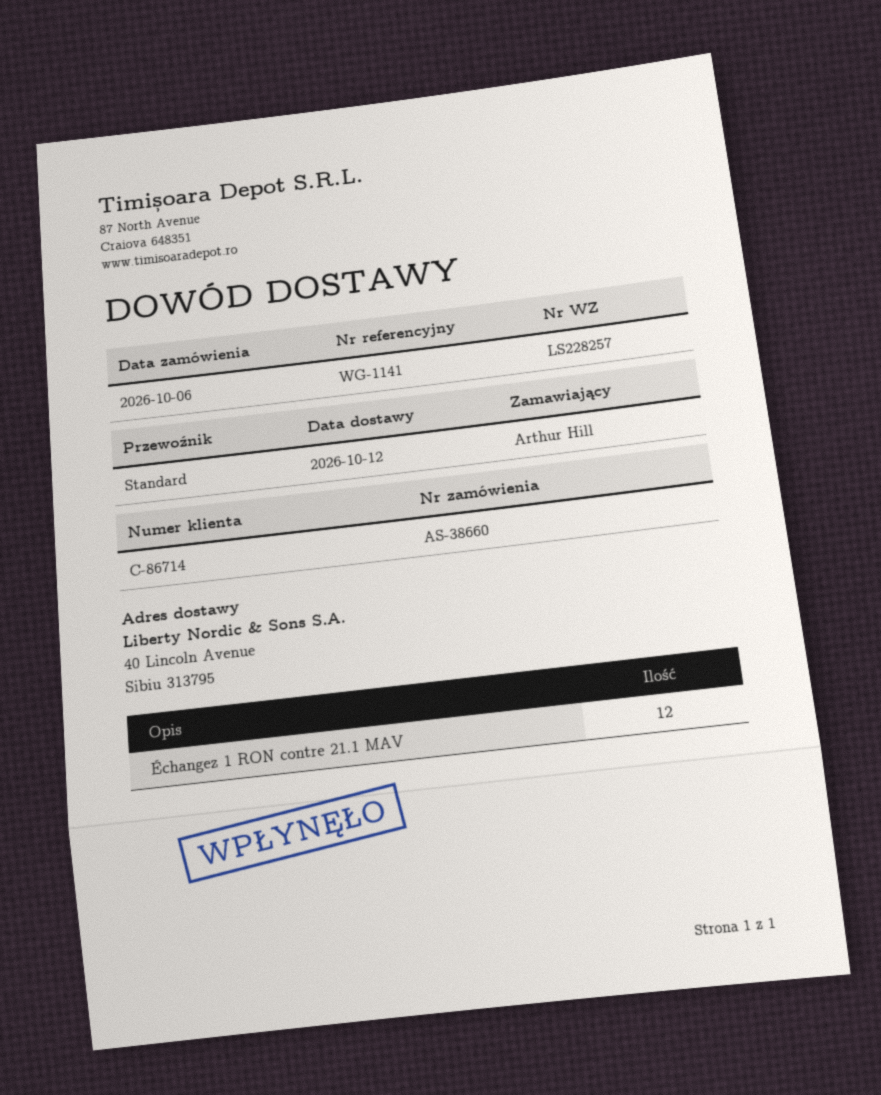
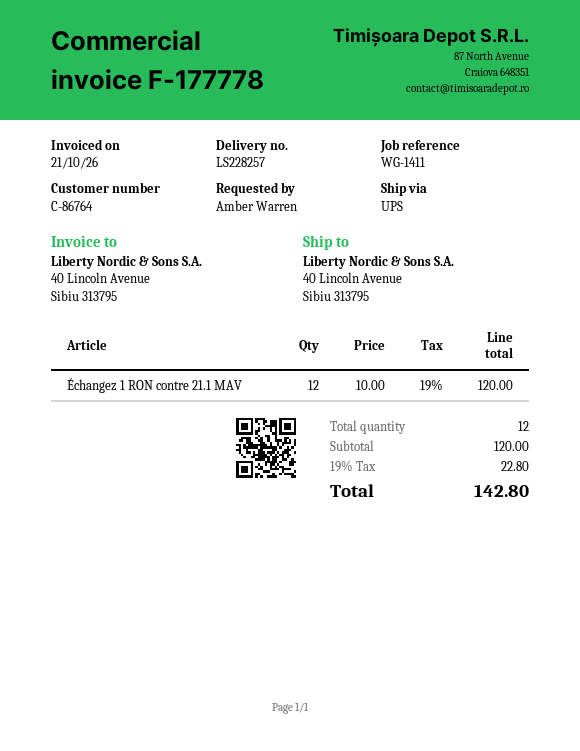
customer number: C-86714 -> C-86764
reference: WG-1141 -> WG-1411
ordered by: Arthur Hill -> Amber Warren
shipping method: standard -> UPS

